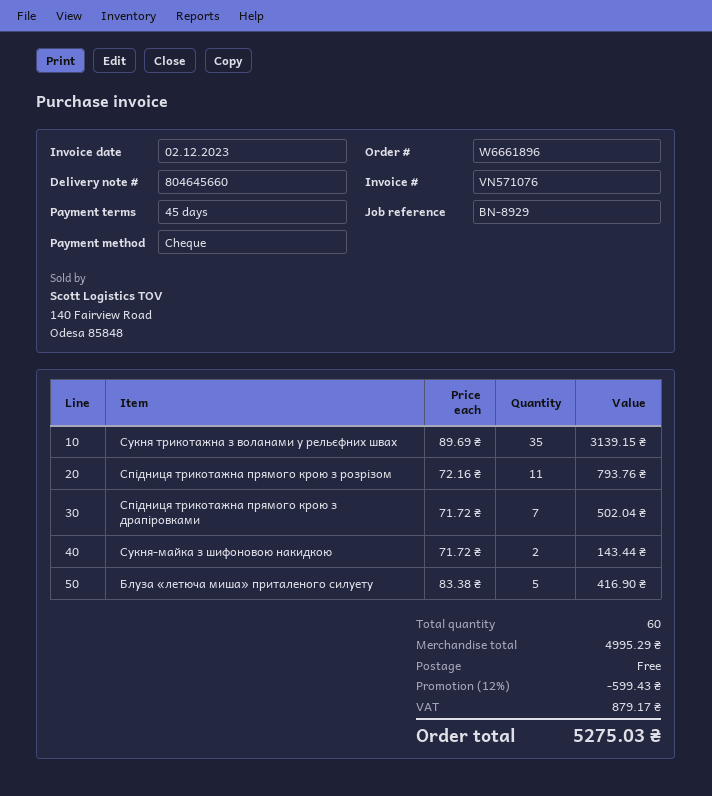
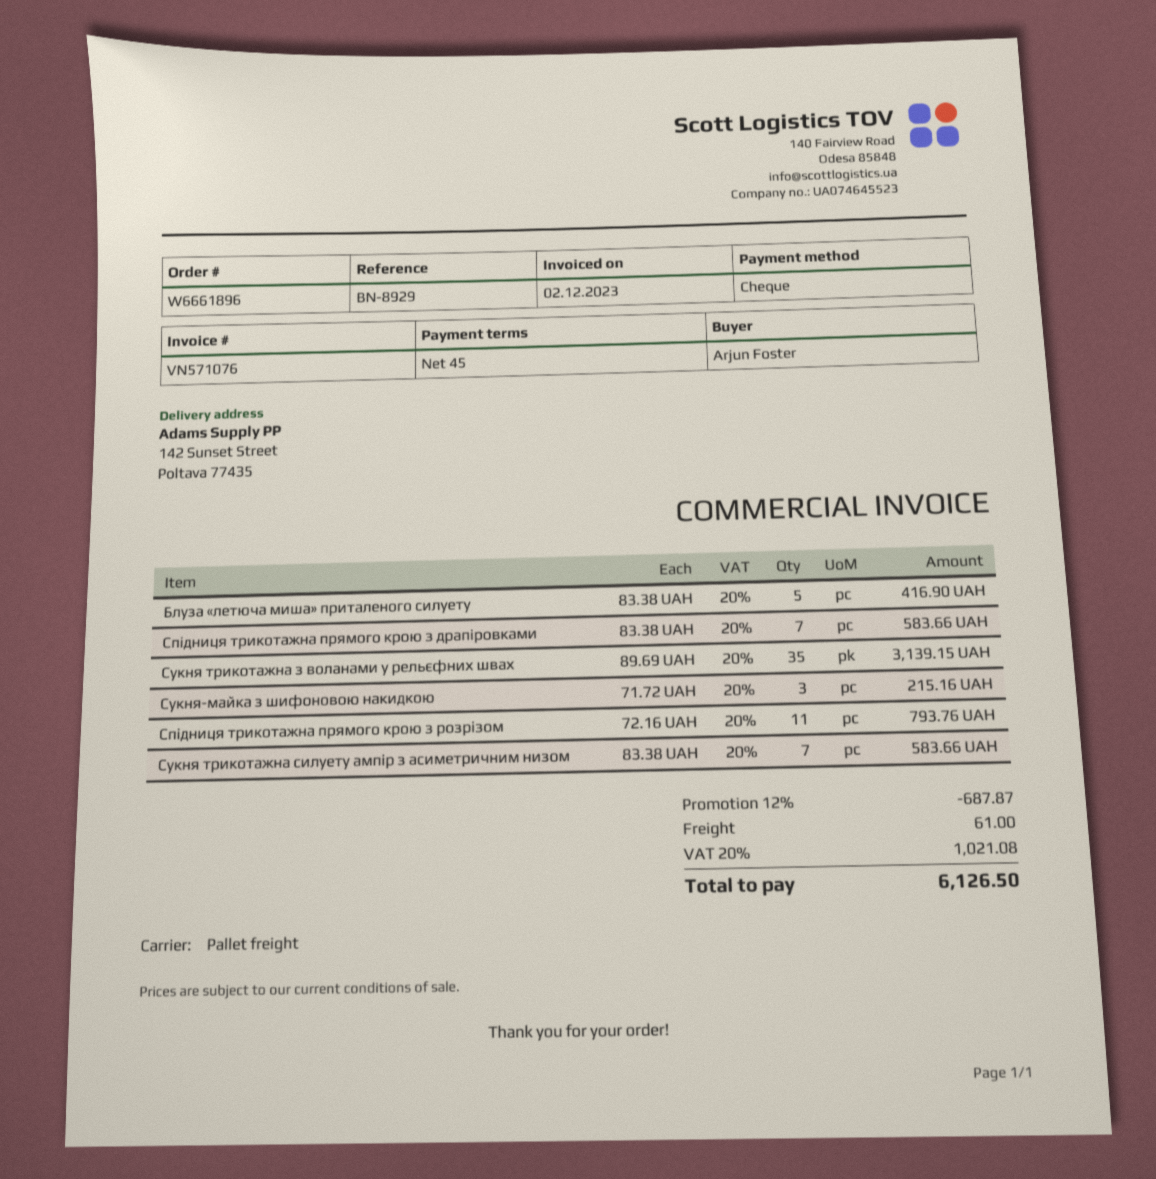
Спідниця трикотажна прямого крою з драпіровками: 7 x 71.72 = 502.04 -> 7 x 83.38 = 583.66
Сукня-майка з шифоновою накидкою: 2 x 71.72 = 143.44 -> 3 x 71.72 = 215.16
Сукня трикотажна силуету ампір з асиметричним низом: none -> 7 x 83.38 = 583.66
discount: 12% = 599.43 -> 12% = 687.87
shipping: 0.00 -> 61.00
tax: 879.17 -> 1021.08
total: 5275.03 -> 6126.50

